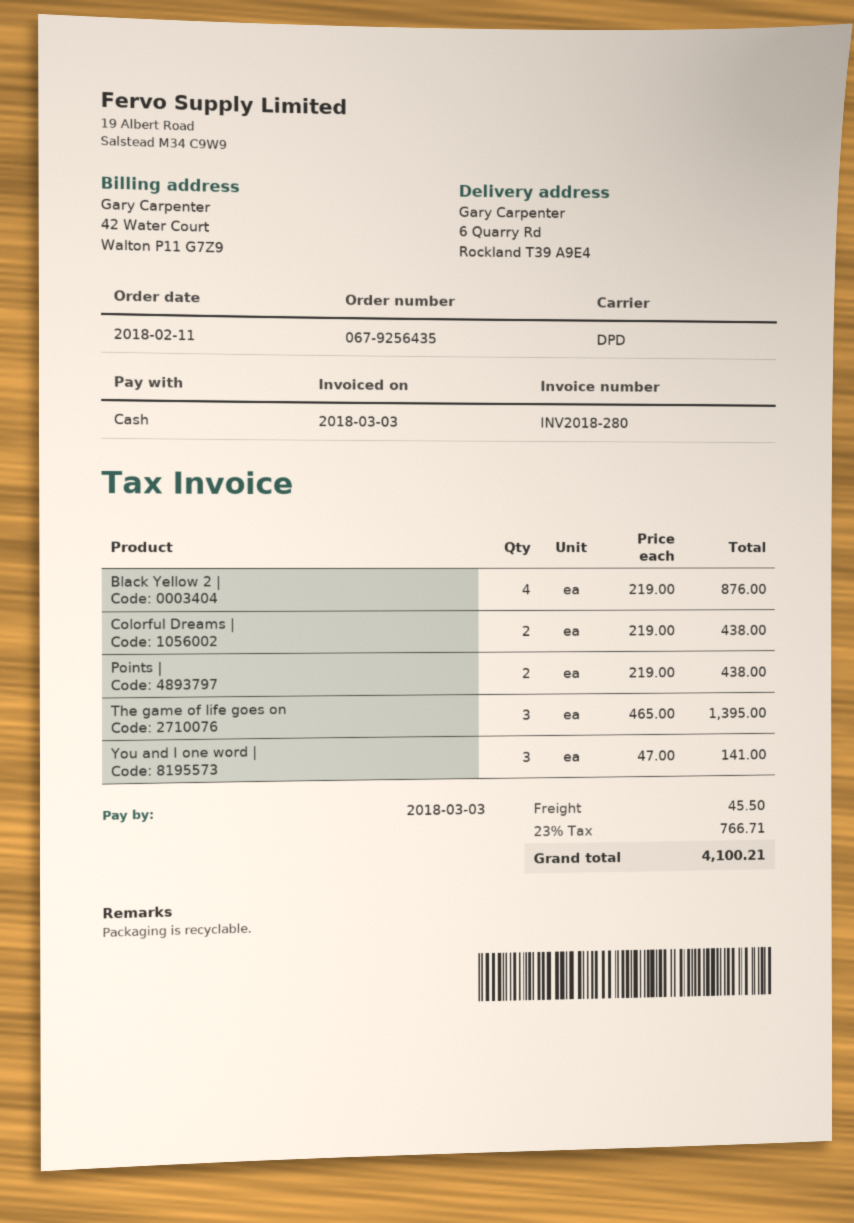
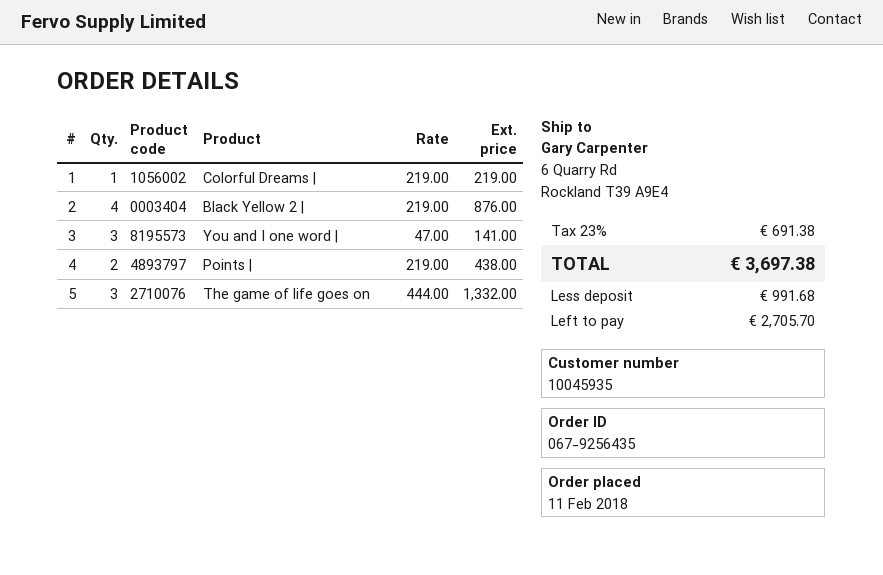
Colorful Dreams |: 2 x 219.00 = 438.00 -> 1 x 219.00 = 219.00
The game of life goes on: 3 x 465.00 = 1395.00 -> 3 x 444.00 = 1332.00
shipping: 45.50 -> none
tax: 23% = 766.71 -> 23% = 691.38
total: 4100.21 -> 3697.38

